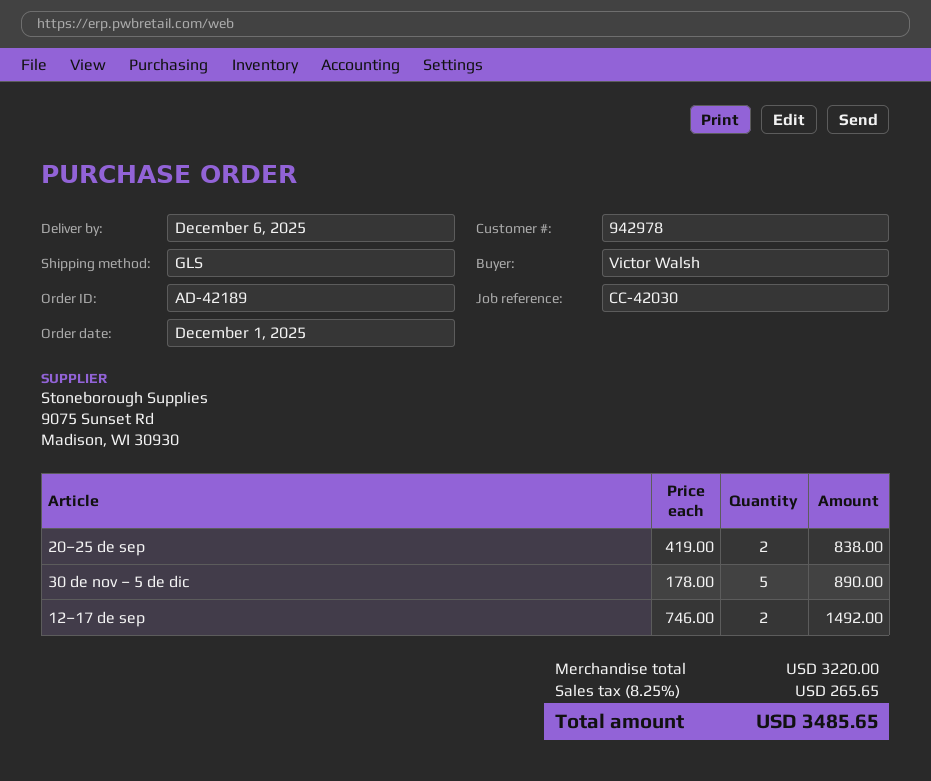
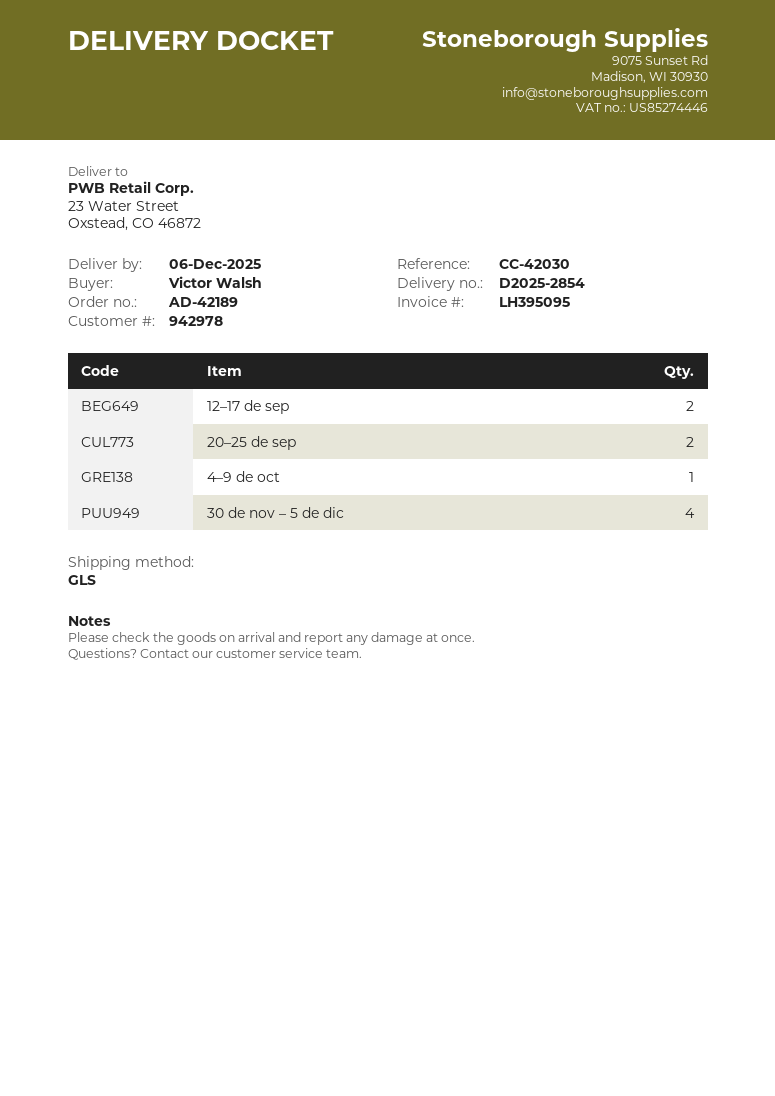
30 de nov – 5 de dic: 5 -> 4
4–9 de oct: none -> 1

